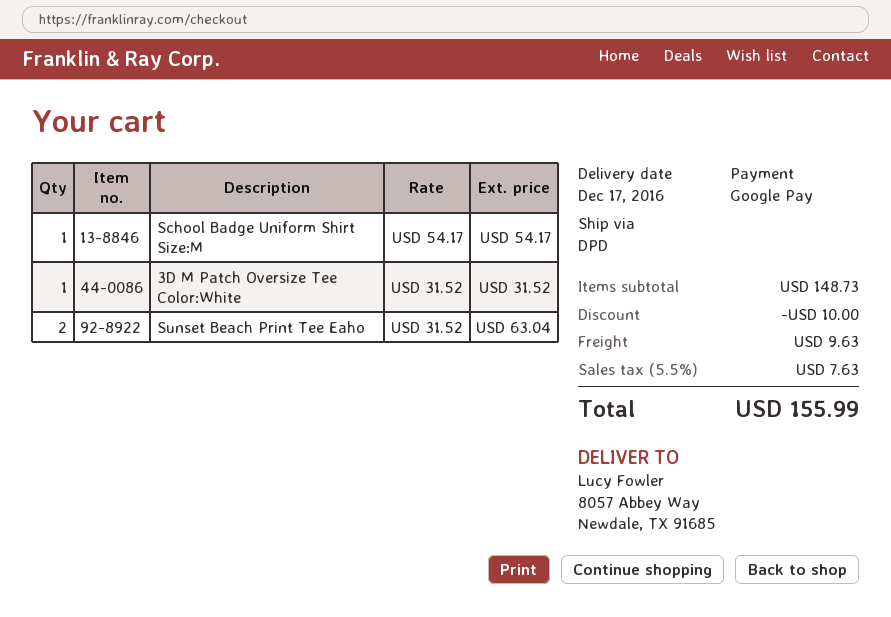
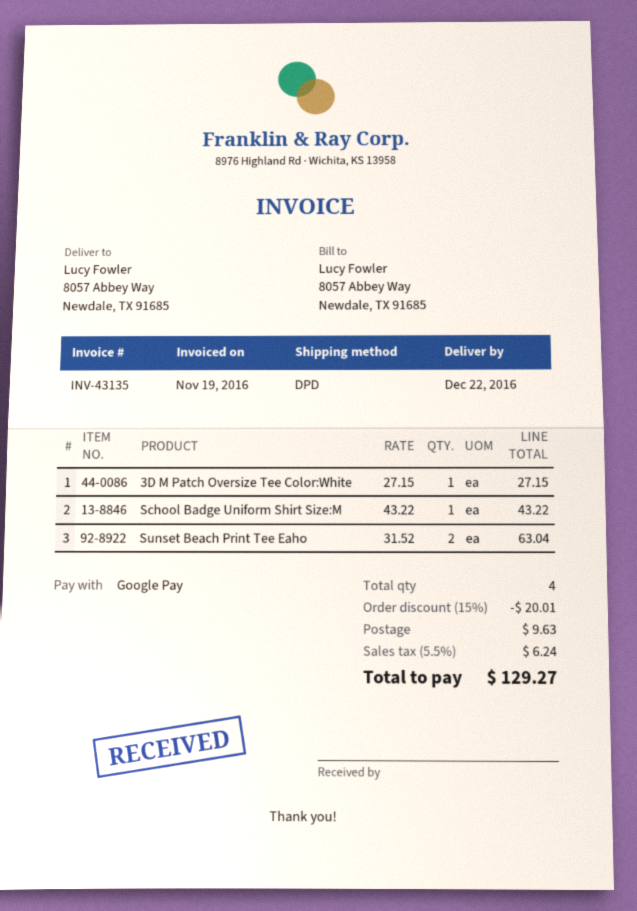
delivery date: 2016-12-17 -> 2016-12-22
School Badge Uniform Shirt Size:M: 1 x 54.17 = 54.17 -> 1 x 43.22 = 43.22
3D M Patch Oversize Tee Color:White: 1 x 31.52 = 31.52 -> 1 x 27.15 = 27.15
discount: 10.00 -> 20.01
tax: 5.5% = 7.63 -> 5.5% = 6.24
total: 155.99 -> 129.27

